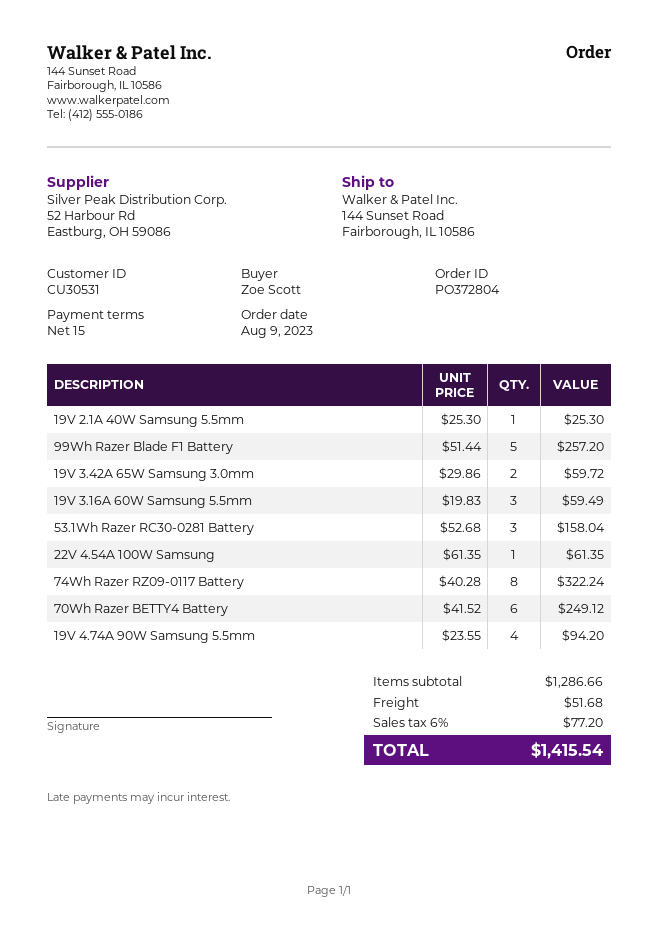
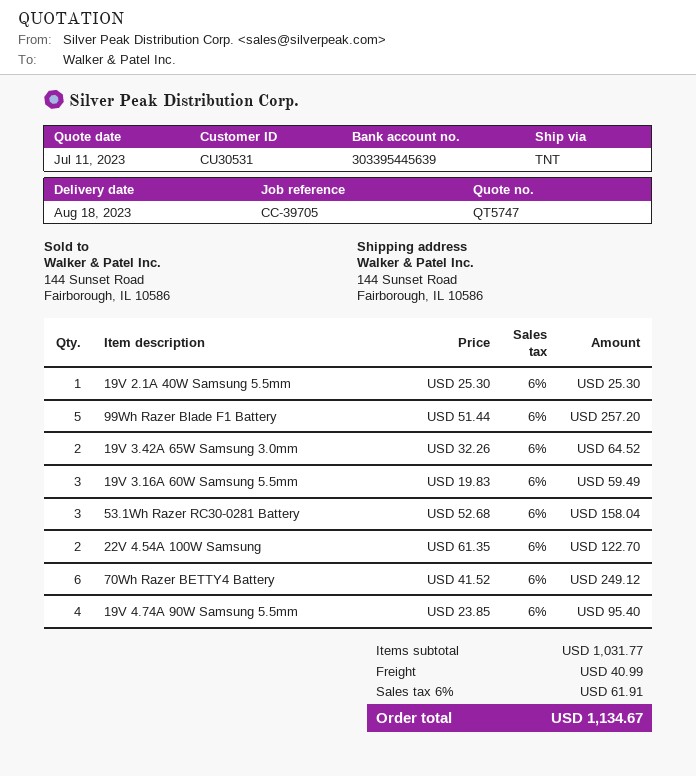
19V 3.42A 65W Samsung 3.0mm: 2 x 29.86 = 59.72 -> 2 x 32.26 = 64.52
22V 4.54A 100W Samsung: 1 x 61.35 = 61.35 -> 2 x 61.35 = 122.70
74Wh Razer RZ09-0117 Battery: 8 x 40.28 = 322.24 -> none
19V 4.74A 90W Samsung 5.5mm: 4 x 23.55 = 94.20 -> 4 x 23.85 = 95.40
subtotal: 1286.66 -> 1031.77
shipping: 51.68 -> 40.99
tax: 6% = 77.20 -> 6% = 61.91
total: 1415.54 -> 1134.67

